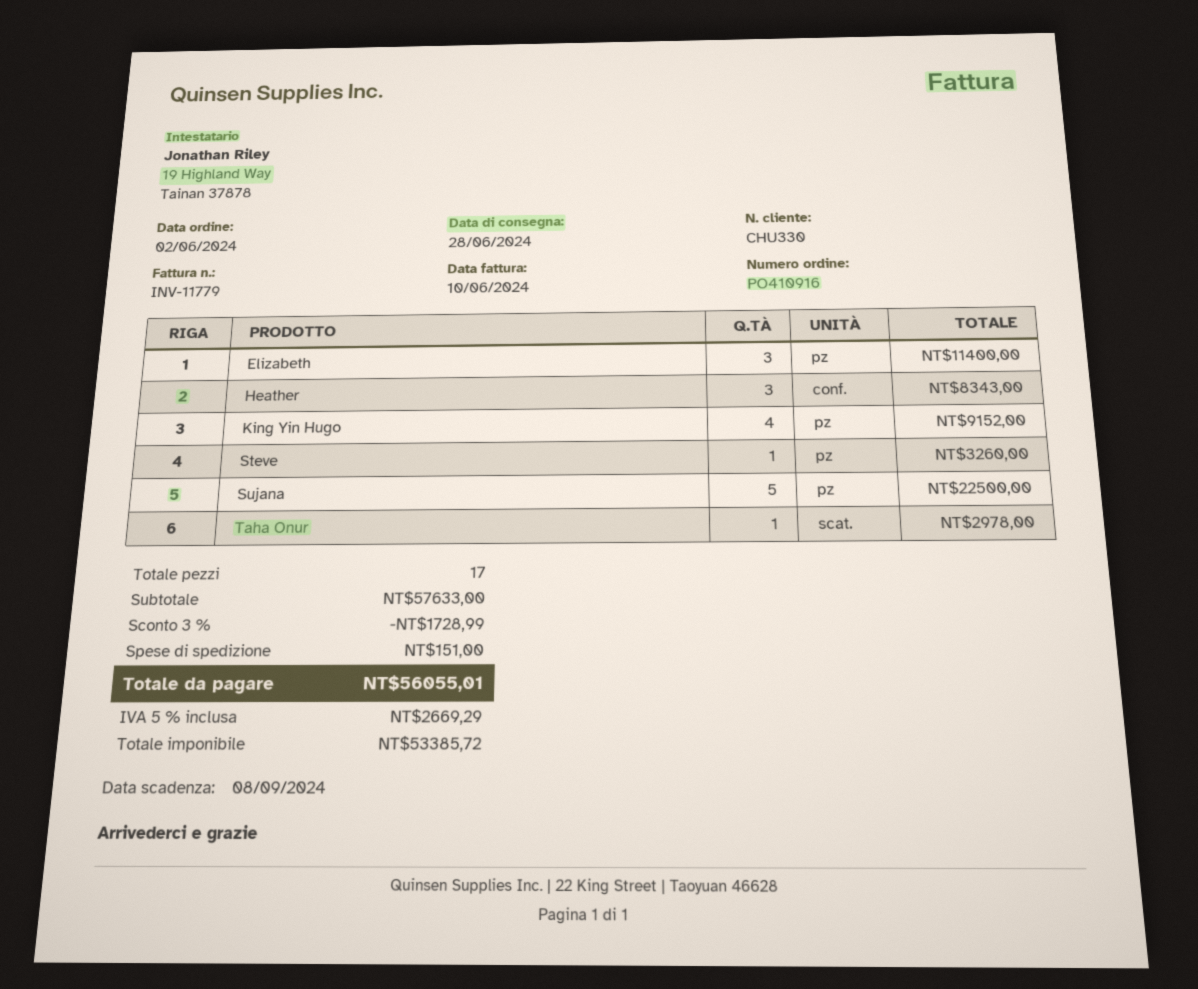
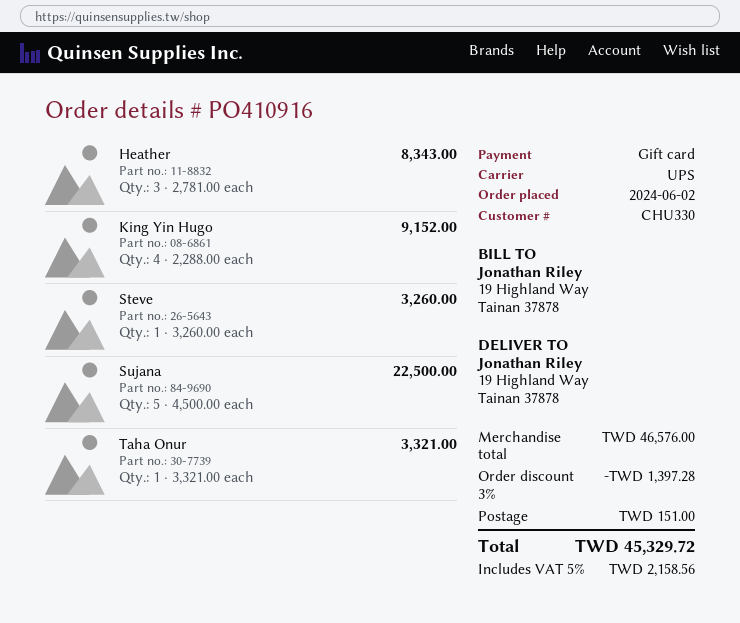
Elizabeth: 3 for 11400.00 -> none
Taha Onur: 1 for 2978.00 -> 1 for 3321.00
subtotal: 57633.00 -> 46576.00
discount: 3% = 1728.99 -> 3% = 1397.28
tax: 5% = 2669.29 -> 5% = 2158.56
total: 56055.01 -> 45329.72

